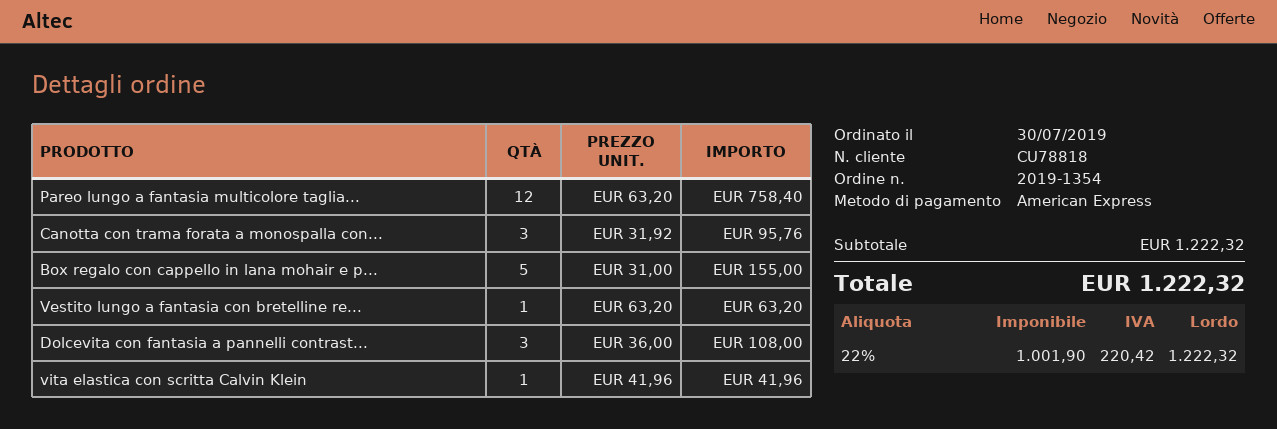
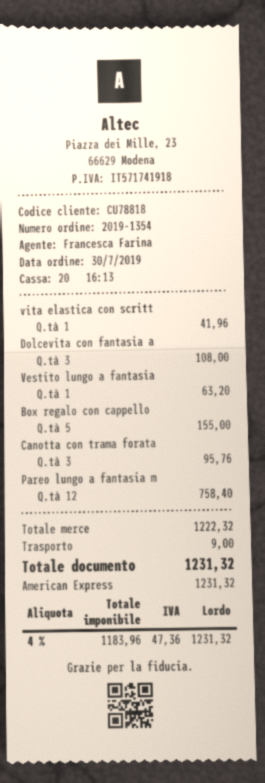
shipping: none -> 9.00
net: 1001.90 -> 1183.96
tax: 22% = 220.42 -> 4% = 47.36
total: 1222.32 -> 1231.32

